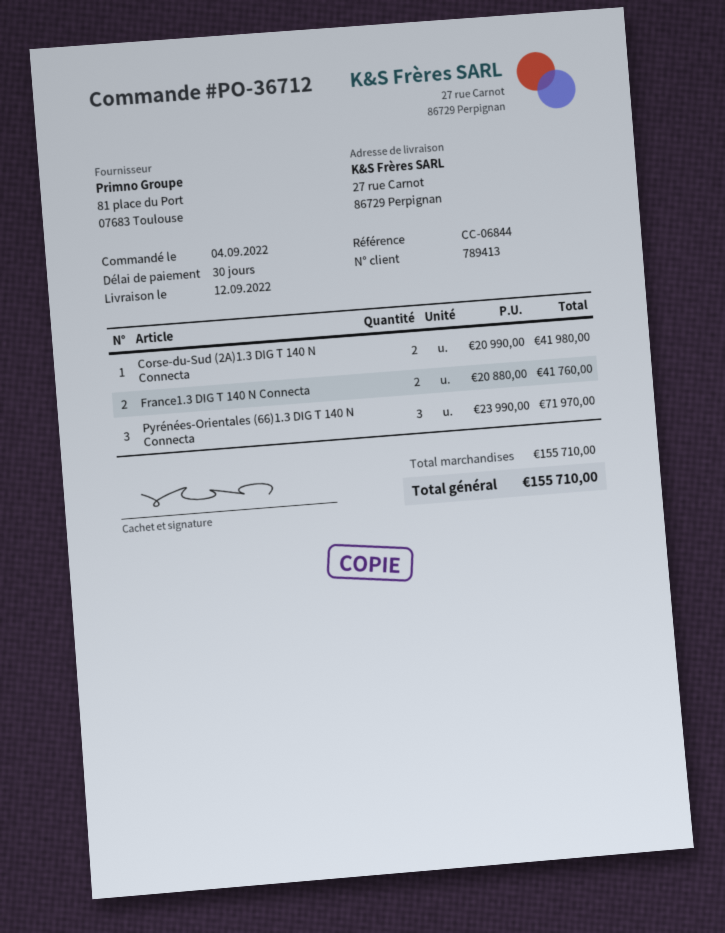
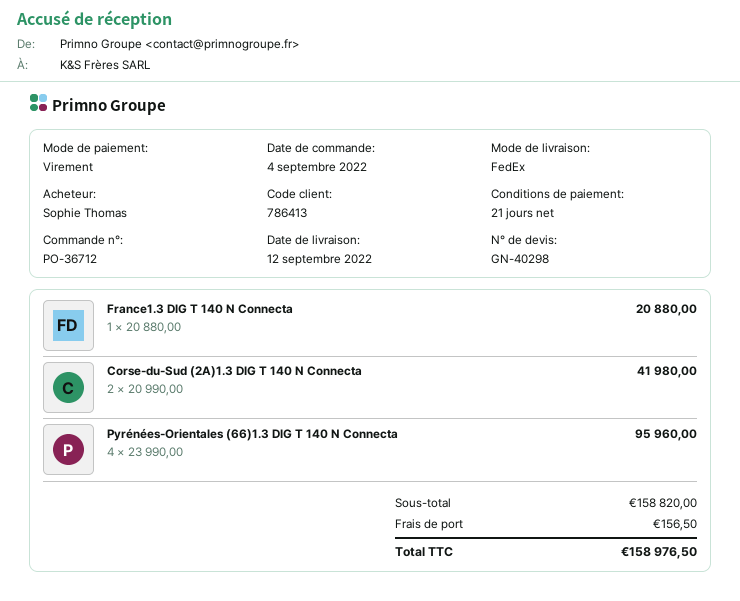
payment terms: 30 days -> 21 days
customer number: 789413 -> 786413
France1.3 DIG T 140 N Connecta: 2 x 20880.00 = 41760.00 -> 1 x 20880.00 = 20880.00
Pyrénées-Orientales (66)1.3 DIG T 140 N Connecta: 3 x 23990.00 = 71970.00 -> 4 x 23990.00 = 95960.00
subtotal: 155710.00 -> 158820.00
shipping: none -> 156.50
total: 155710.00 -> 158976.50

